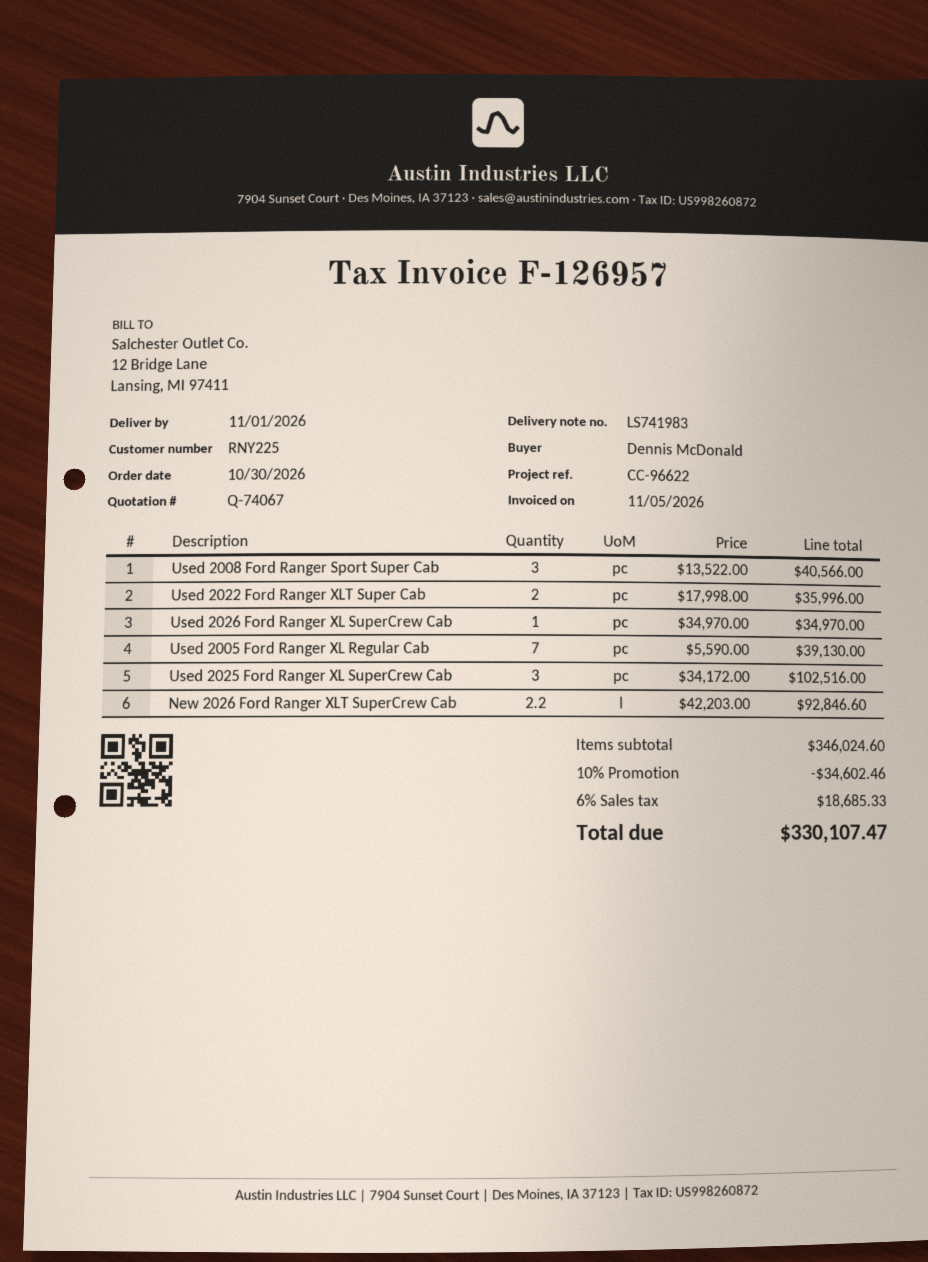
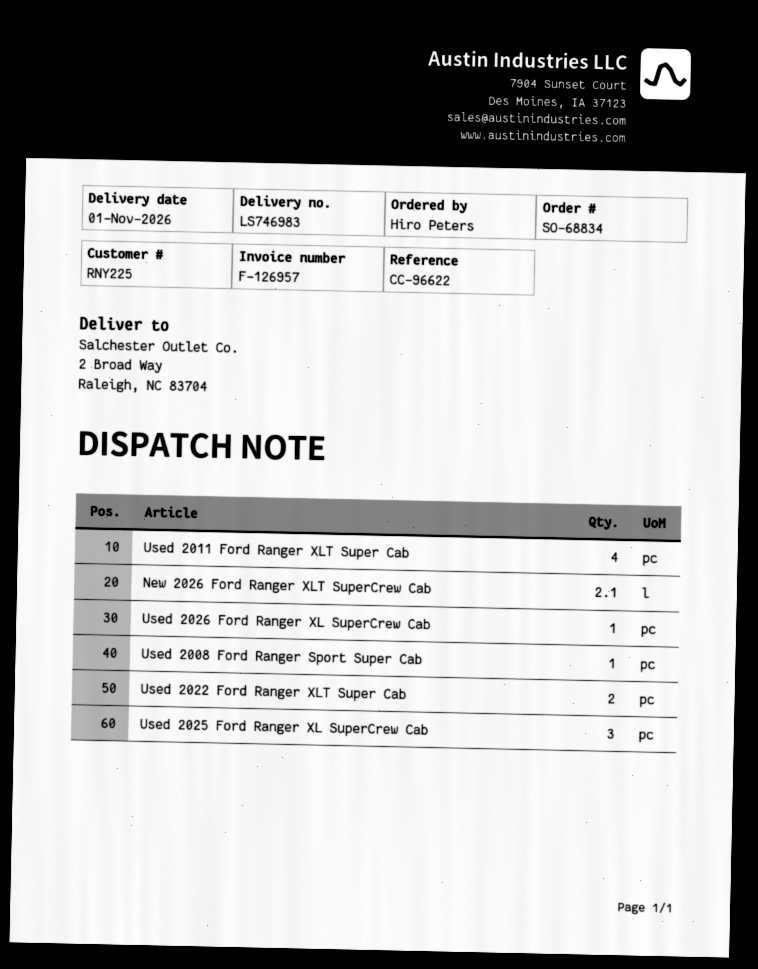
delivery note number: LS741983 -> LS746983
ordered by: Dennis McDonald -> Hiro Peters
Used 2008 Ford Ranger Sport Super Cab: 3 -> 1
Used 2005 Ford Ranger XL Regular Cab: 7 -> none
New 2026 Ford Ranger XLT SuperCrew Cab: 2.2 -> 2.1
Used 2011 Ford Ranger XLT Super Cab: none -> 4

